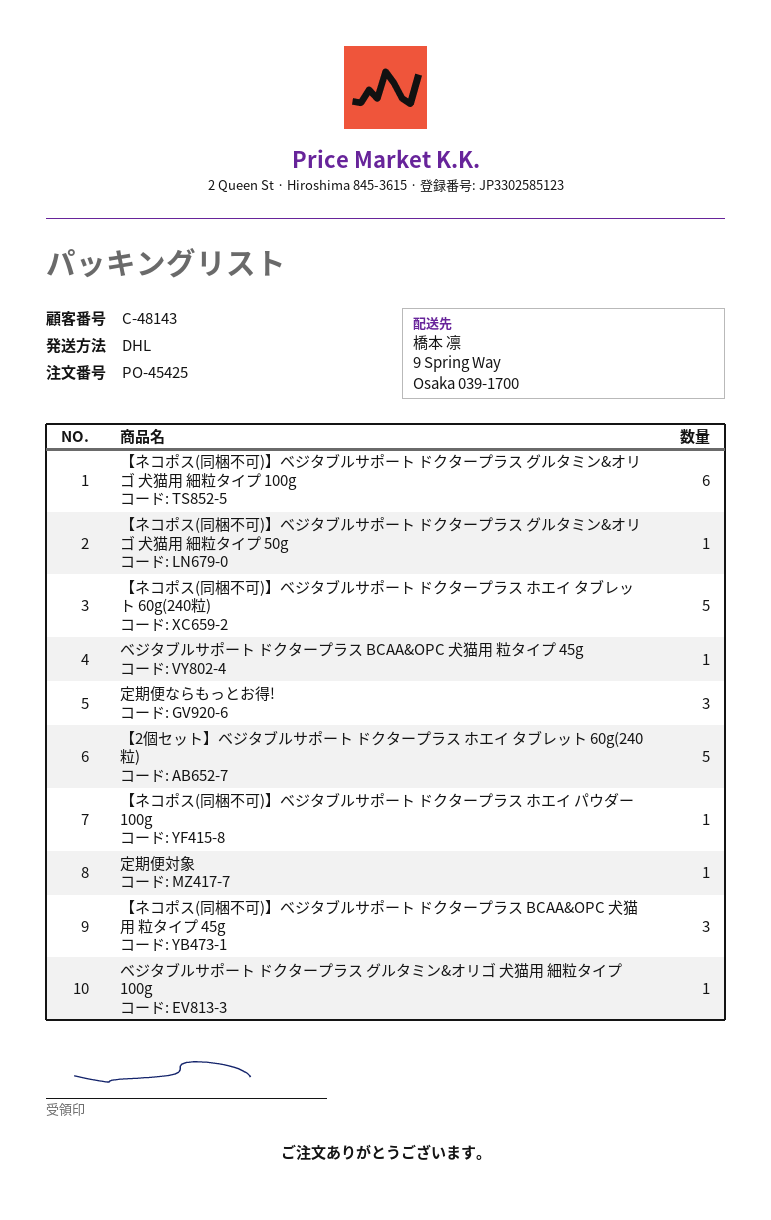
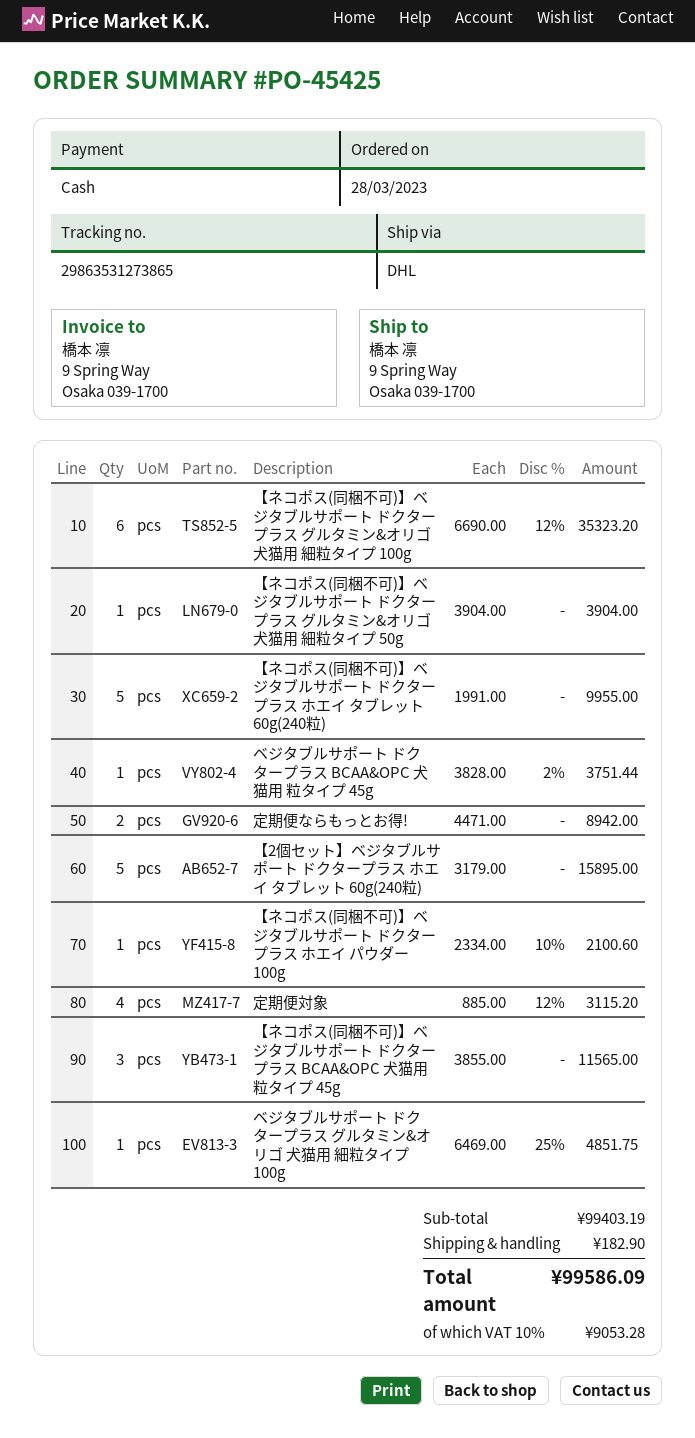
定期便ならもっとお得!: 3 -> 2
定期便対象: 1 -> 4

